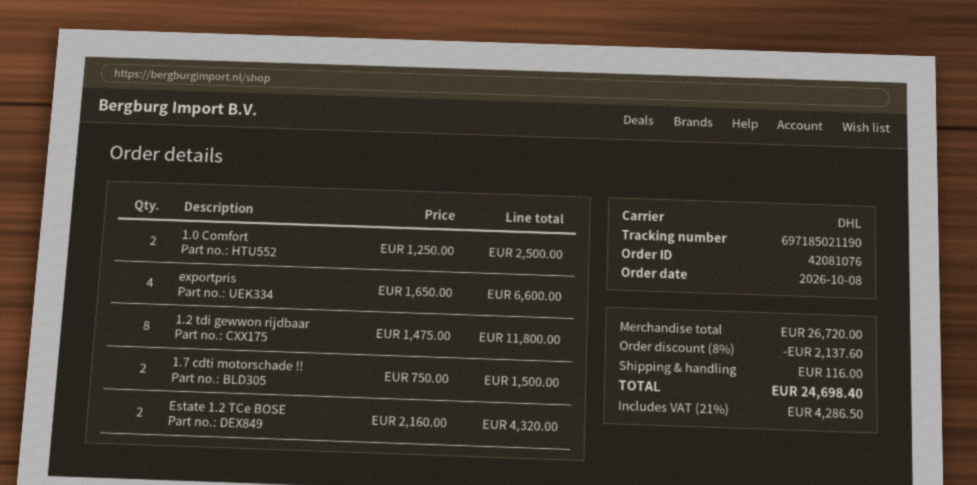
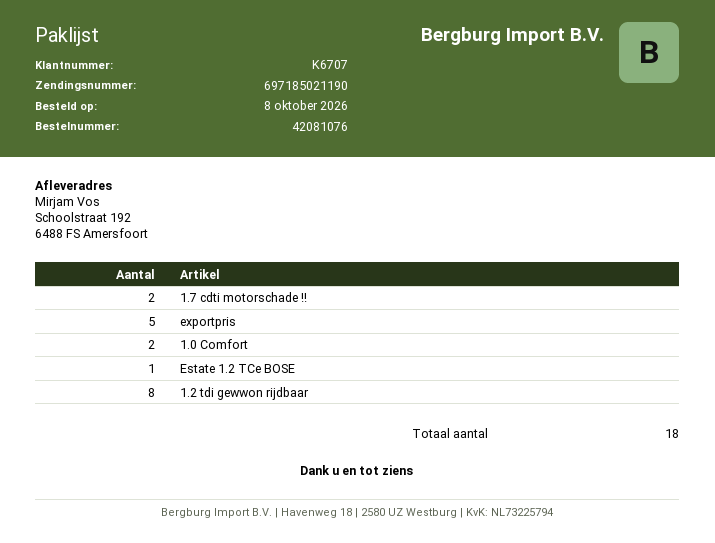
exportpris: 4 -> 5
Estate 1.2 TCe BOSE: 2 -> 1

